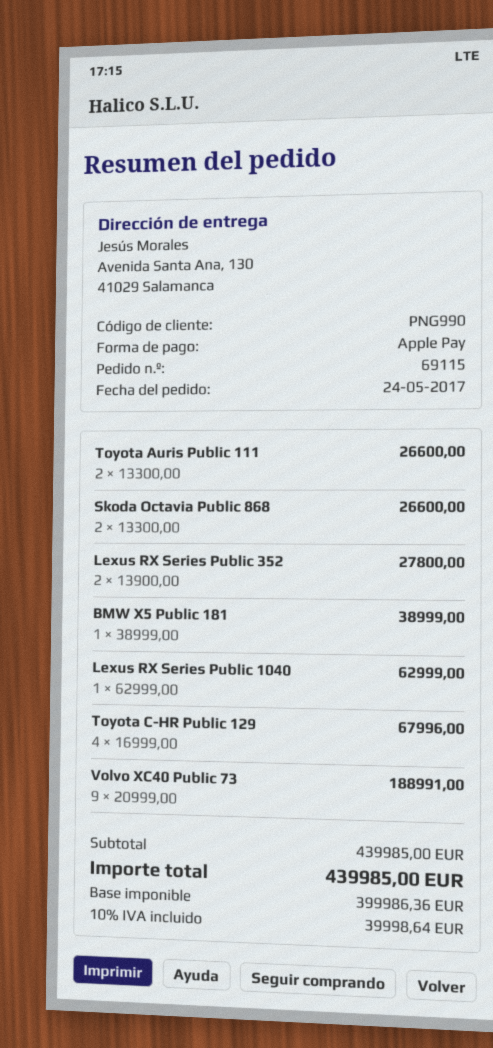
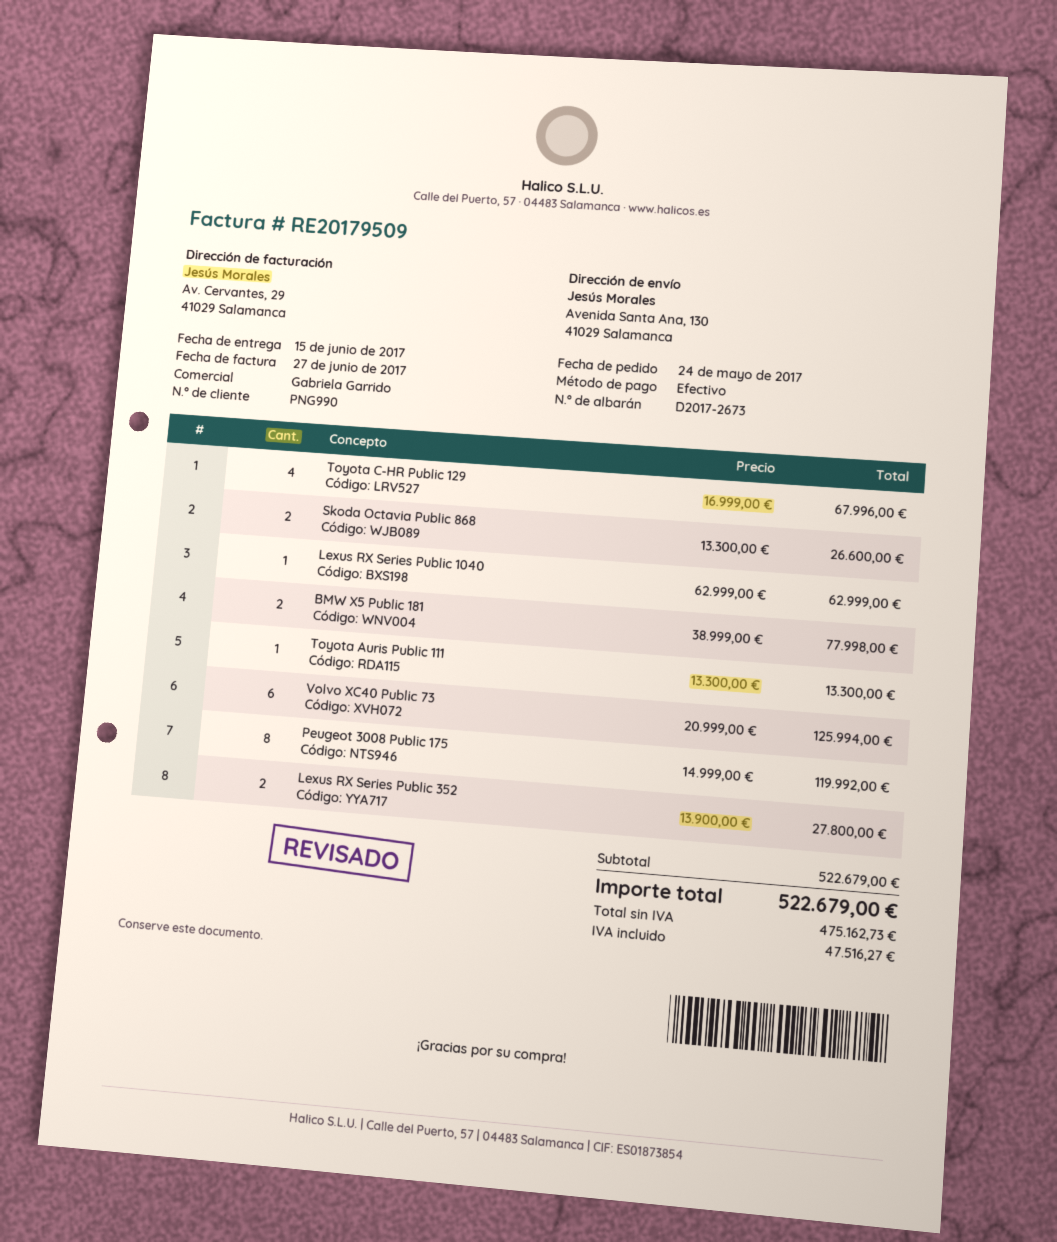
payment method: Apple Pay -> cash
Toyota Auris Public 111: 2 x 13300.00 = 26600.00 -> 1 x 13300.00 = 13300.00
BMW X5 Public 181: 1 x 38999.00 = 38999.00 -> 2 x 38999.00 = 77998.00
Volvo XC40 Public 73: 9 x 20999.00 = 188991.00 -> 6 x 20999.00 = 125994.00
Peugeot 3008 Public 175: none -> 8 x 14999.00 = 119992.00
subtotal: 439985.00 -> 522679.00
net: 399986.36 -> 475162.73
tax: 39998.64 -> 47516.27
total: 439985.00 -> 522679.00

